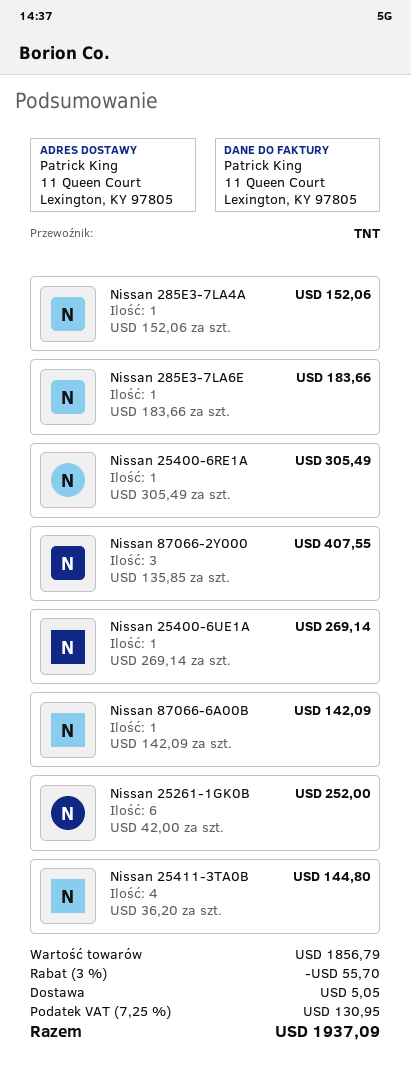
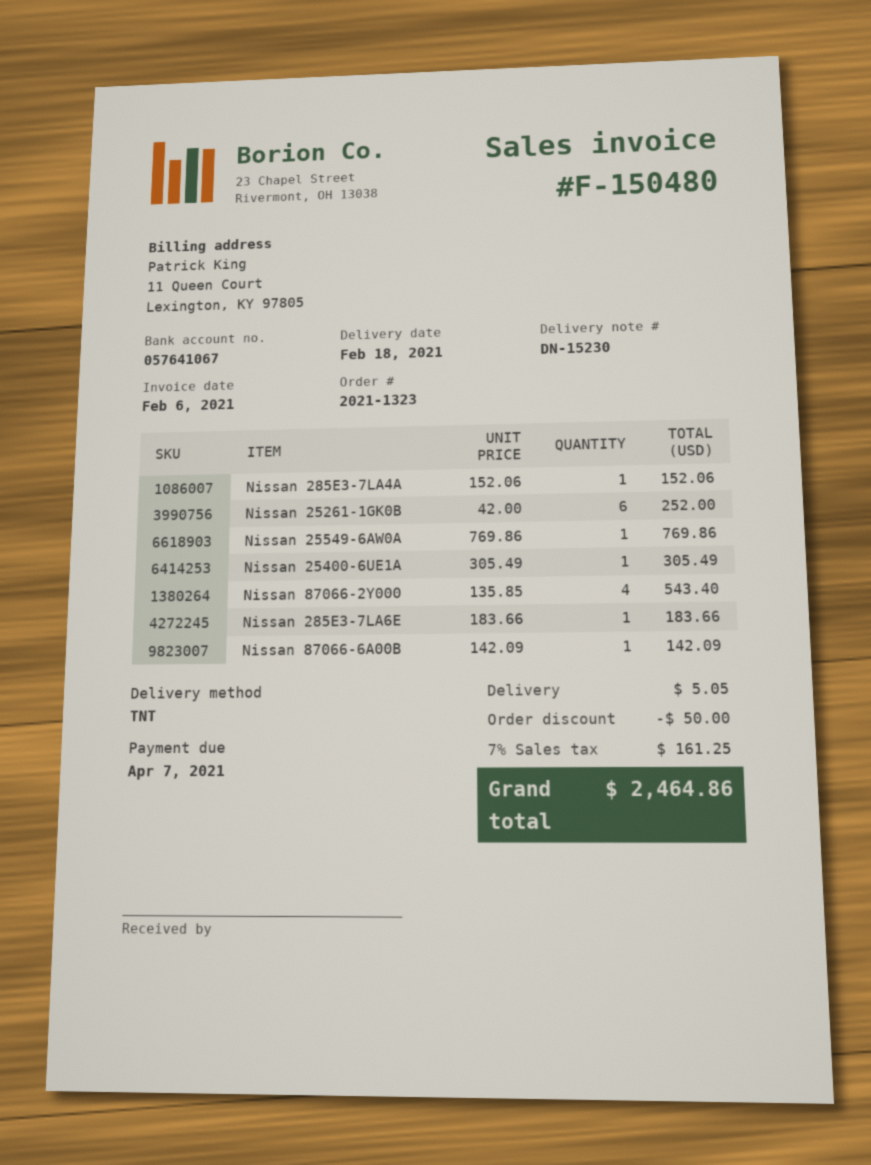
Nissan 25400-6RE1A: 1 x 305.49 = 305.49 -> none
Nissan 87066-2Y000: 3 x 135.85 = 407.55 -> 4 x 135.85 = 543.40
Nissan 25400-6UE1A: 1 x 269.14 = 269.14 -> 1 x 305.49 = 305.49
Nissan 25411-3TA0B: 4 x 36.20 = 144.80 -> none
Nissan 25549-6AW0A: none -> 1 x 769.86 = 769.86
discount: 55.70 -> 50.00
tax: 7.25% = 130.95 -> 7% = 161.25
total: 1937.09 -> 2464.86

